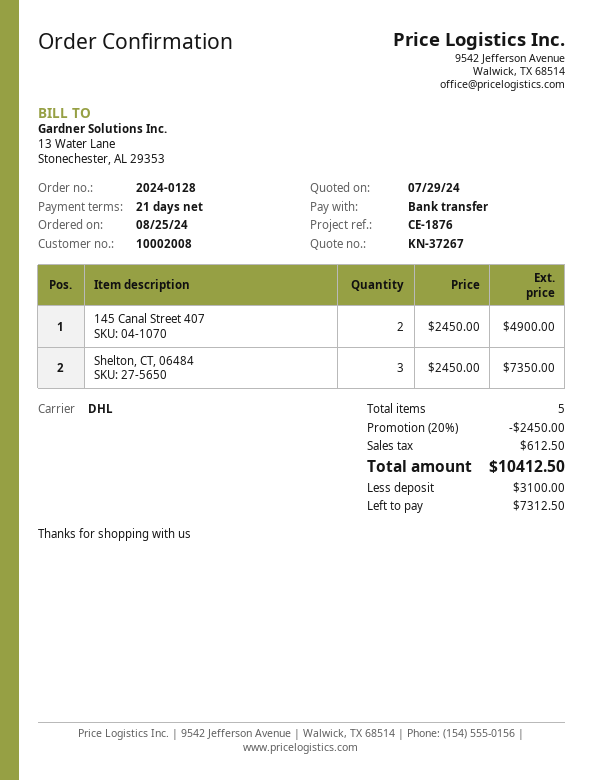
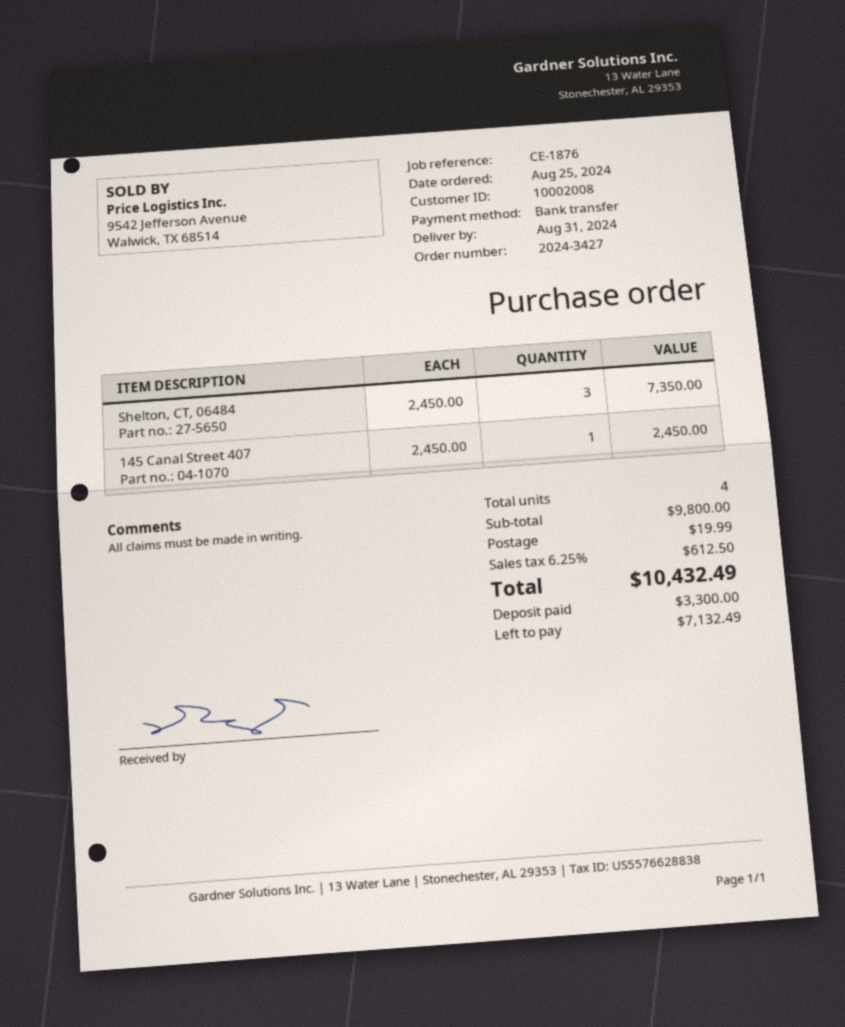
order number: 2024-0128 -> 2024-3427
145 Canal Street 407: 2 x 2450.00 = 4900.00 -> 1 x 2450.00 = 2450.00
total quantity: 5 -> 4
discount: 20% = 2450.00 -> none
shipping: none -> 19.99
total: 10412.50 -> 10432.49
deposit: 3100.00 -> 3300.00
balance: 7312.50 -> 7132.49

